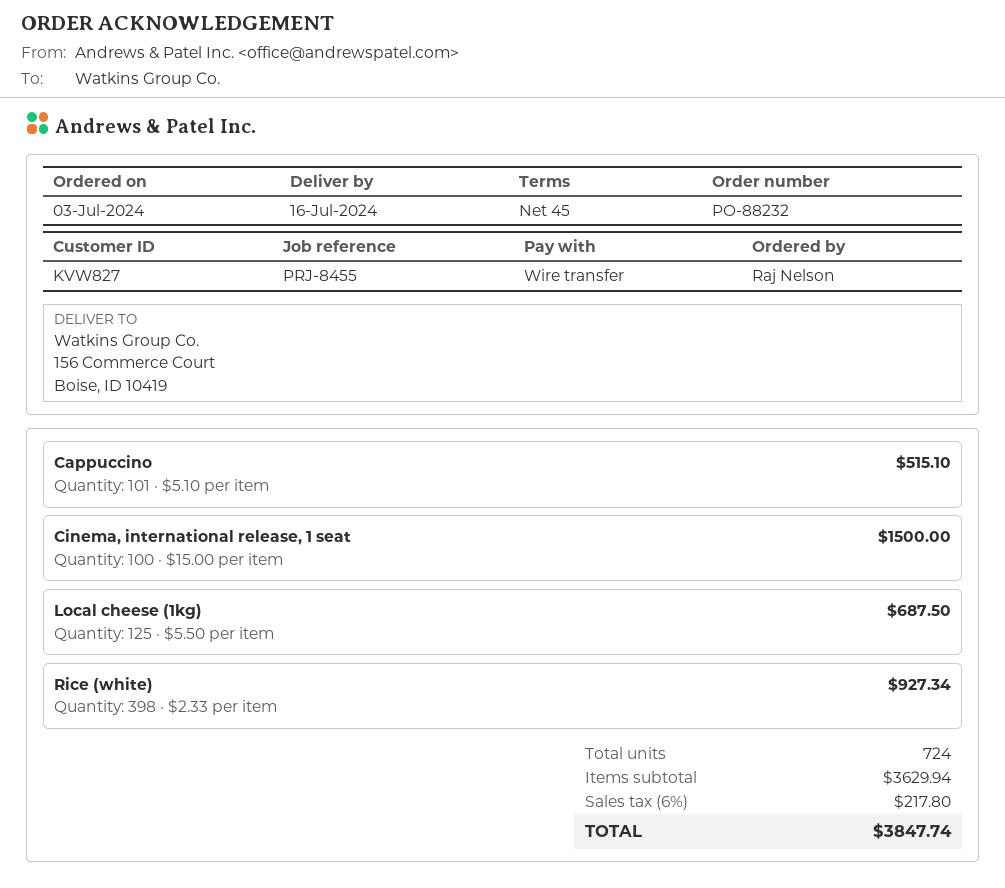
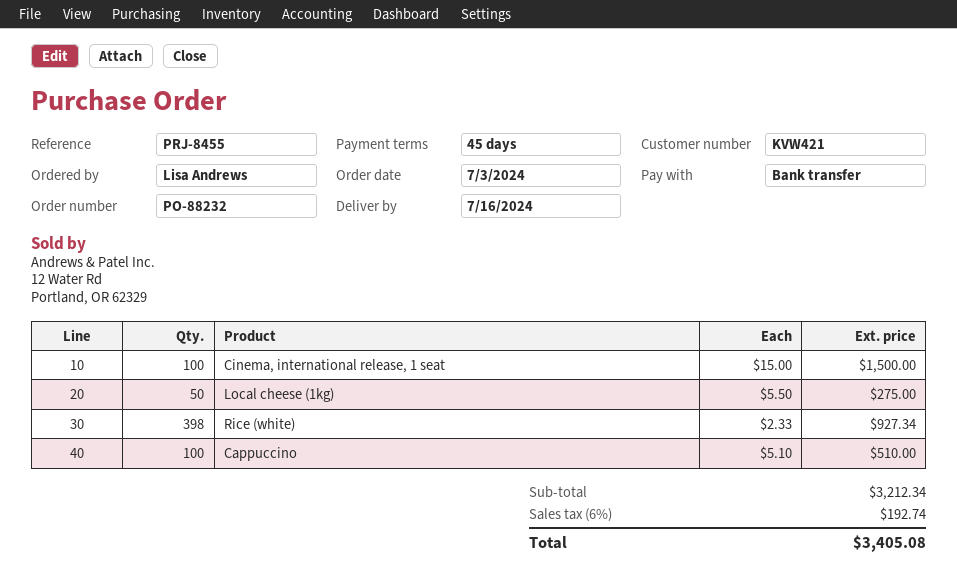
customer number: KVW827 -> KVW421
ordered by: Raj Nelson -> Lisa Andrews
Cappuccino: 101 x 5.10 = 515.10 -> 100 x 5.10 = 510.00
Local cheese (1kg): 125 x 5.50 = 687.50 -> 50 x 5.50 = 275.00
subtotal: 3629.94 -> 3212.34
tax: 6% = 217.80 -> 6% = 192.74
total: 3847.74 -> 3405.08

